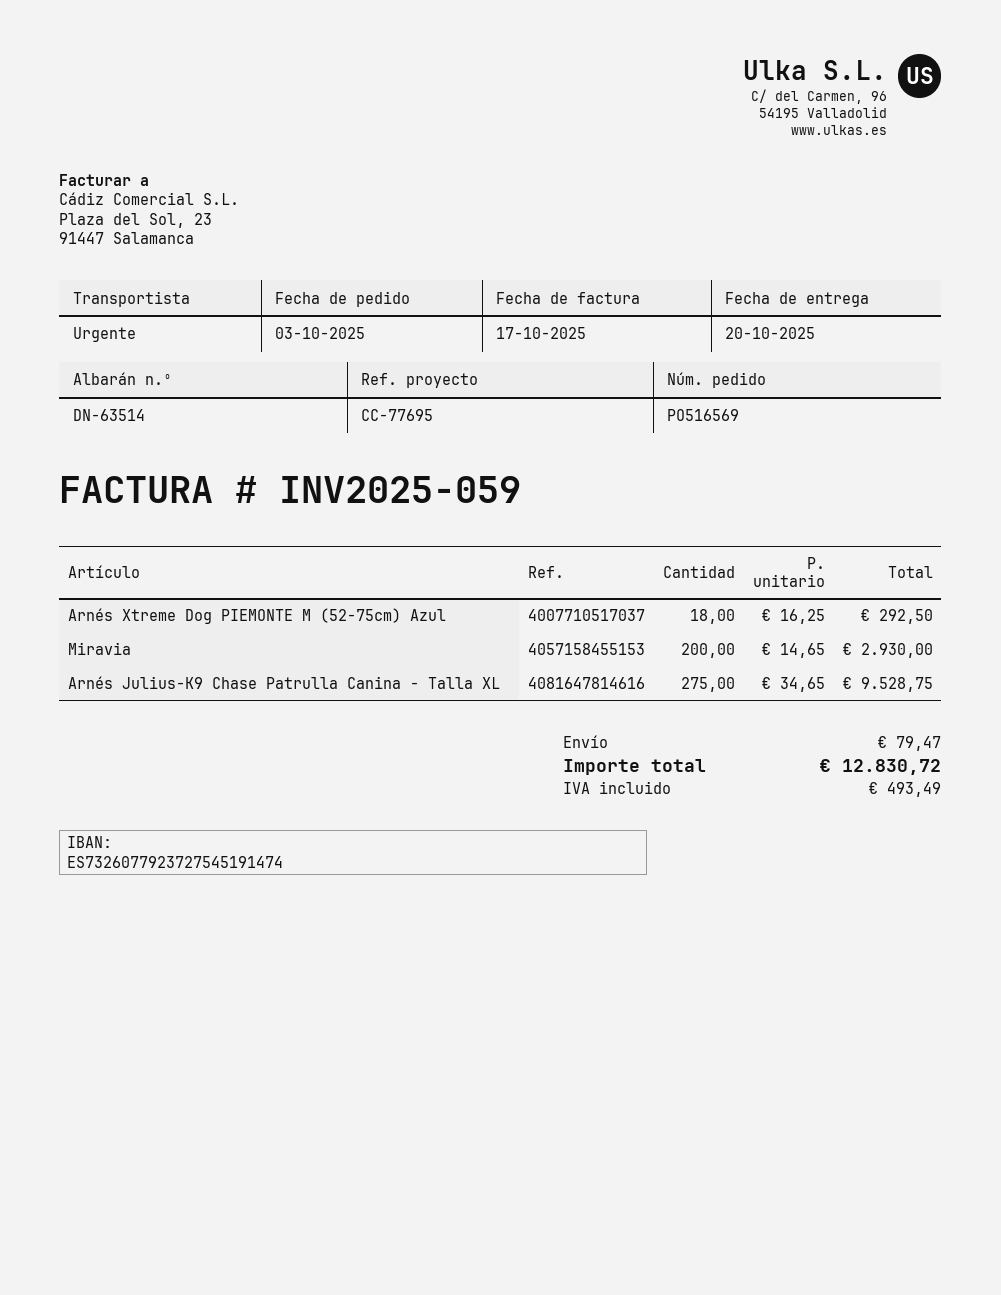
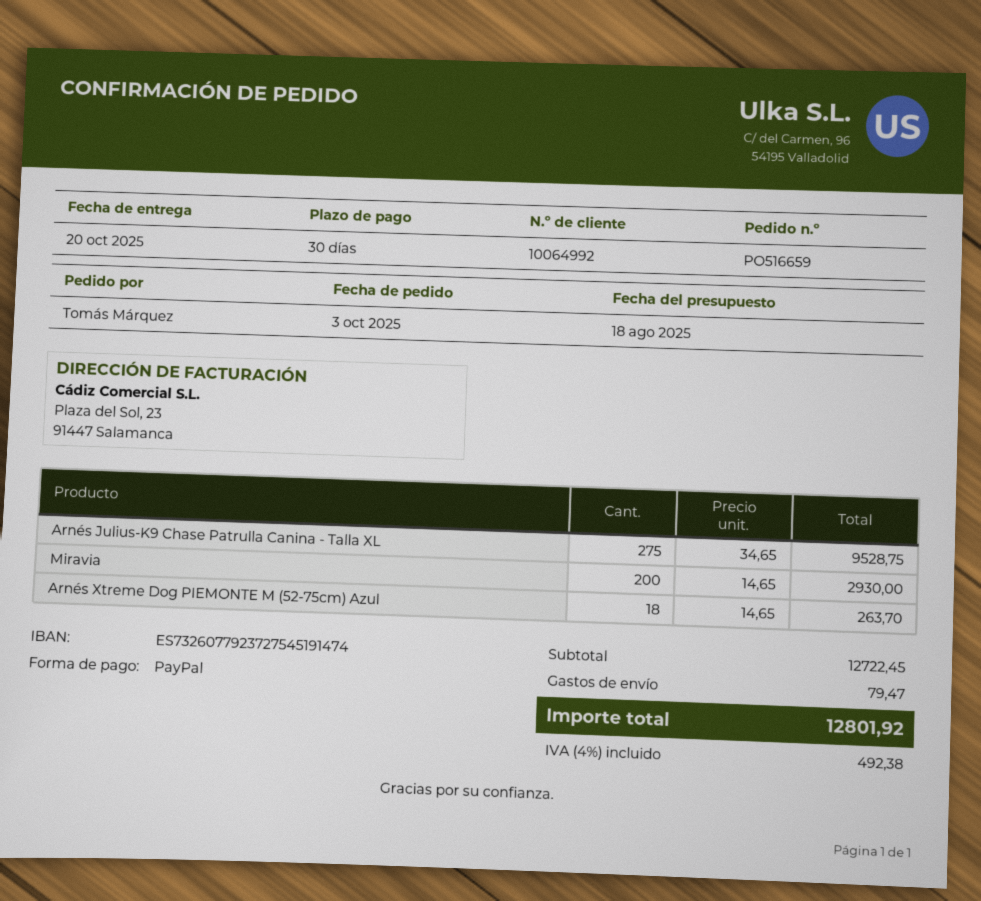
order number: PO516569 -> PO516659
Arnés Xtreme Dog PIEMONTE M (52-75cm) Azul: 18 x 16.25 = 292.50 -> 18 x 14.65 = 263.70
tax: 493.49 -> 492.38
total: 12830.72 -> 12801.92

